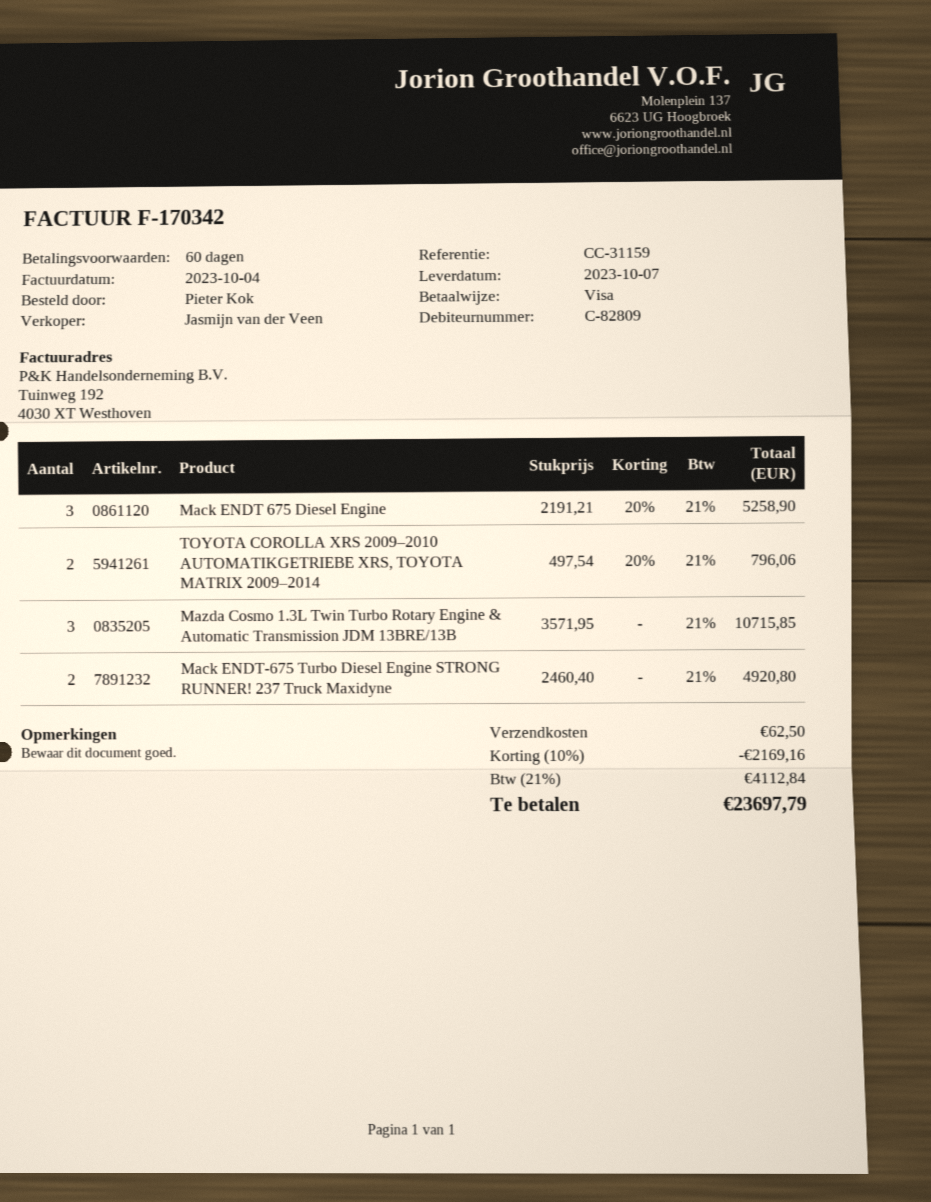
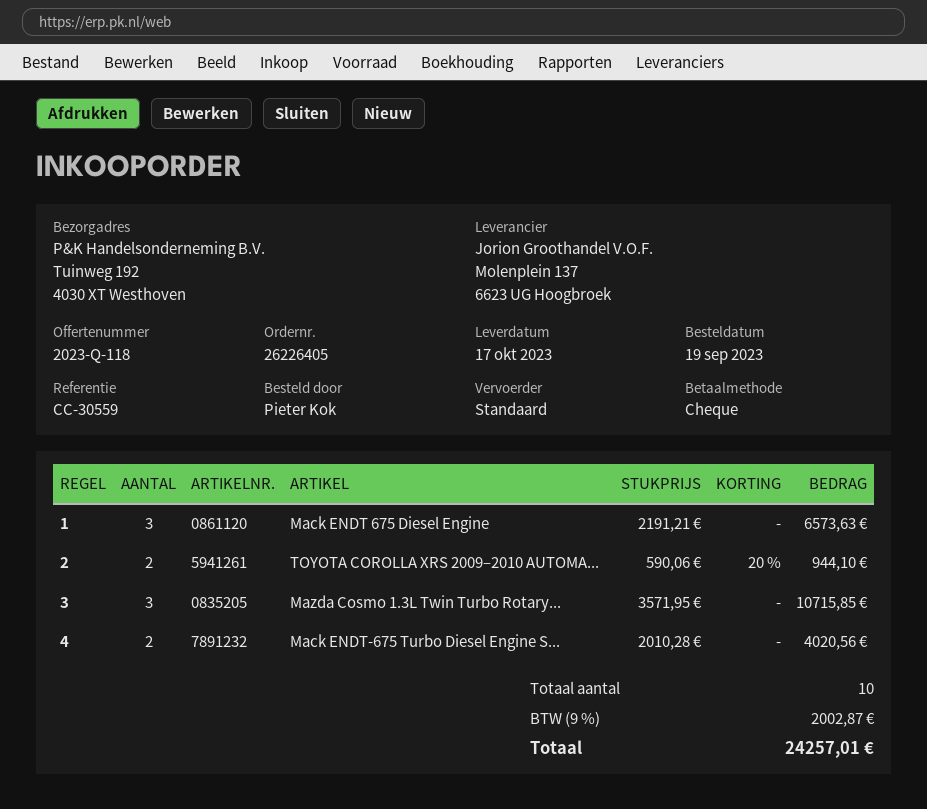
delivery date: 2023-10-07 -> 2023-10-17
reference: CC-31159 -> CC-30559
payment method: Visa -> cheque
Mack ENDT 675 Diesel Engine: 3 x 2191.21 - 20% = 5258.90 -> 3 x 2191.21 = 6573.63
TOYOTA COROLLA XRS 2009–2010 AUTOMATIKGETRIEBE XRS, TOYOTA MATRIX 2009–2014: 2 x 497.54 - 20% = 796.06 -> 2 x 590.06 - 20% = 944.10
Mack ENDT-675 Turbo Diesel Engine STRONG RUNNER! 237 Truck Maxidyne: 2 x 2460.40 = 4920.80 -> 2 x 2010.28 = 4020.56
discount: 10% = 2169.16 -> none
shipping: 62.50 -> none
tax: 21% = 4112.84 -> 9% = 2002.87
total: 23697.79 -> 24257.01

